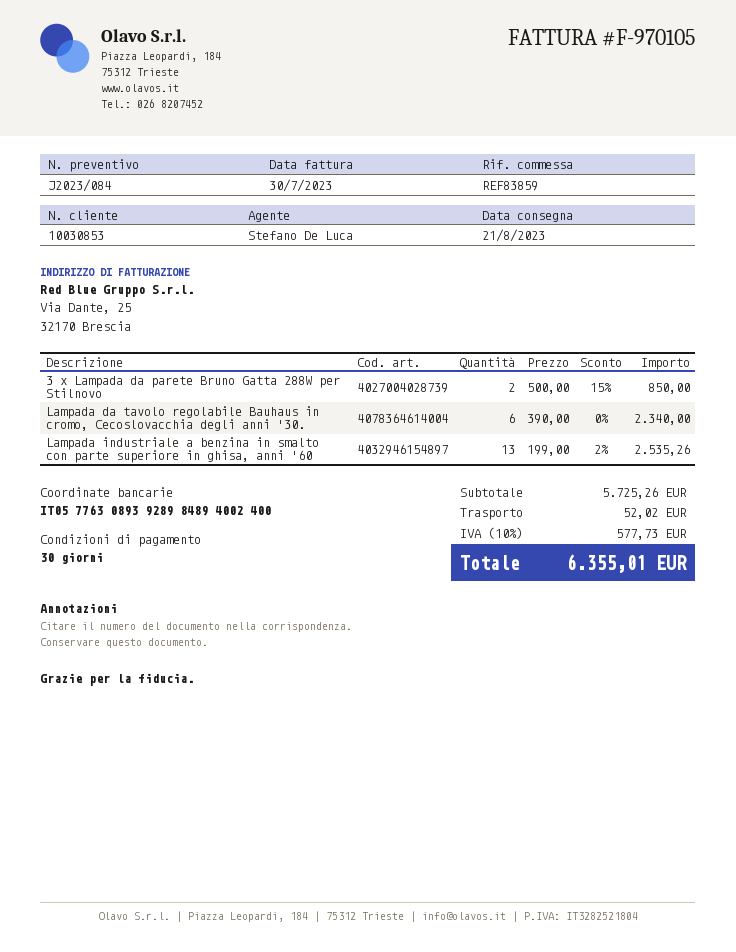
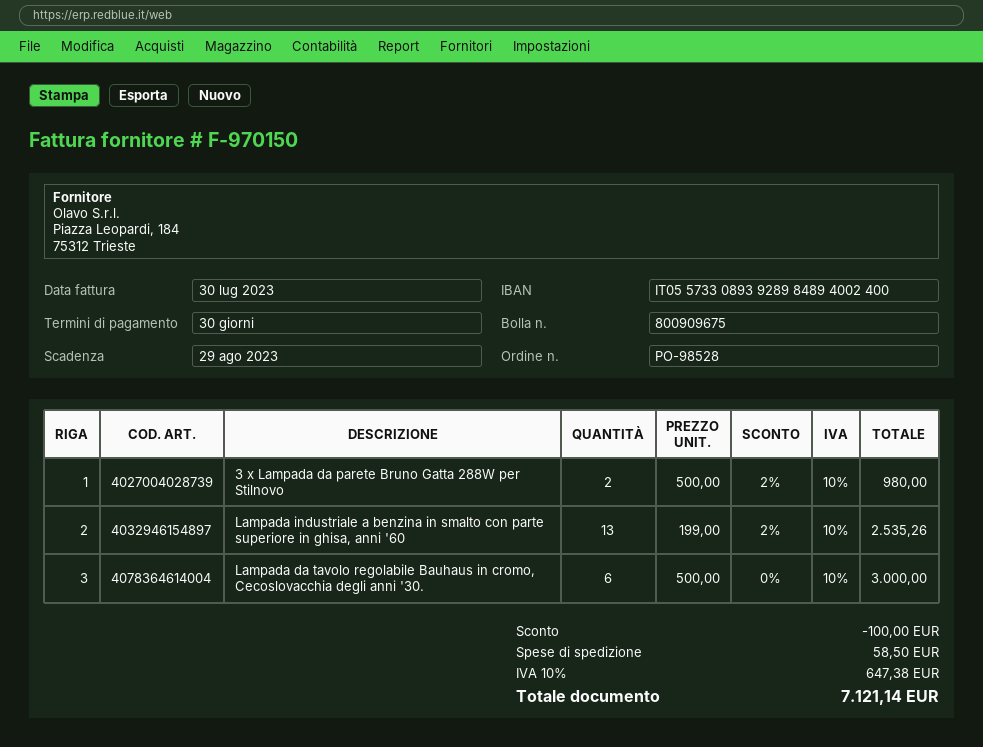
invoice number: F-970105 -> F-970150
bank account: IT0577630893928984894002400 -> IT0557330893928984894002400
3 x Lampada da parete Bruno Gatta 288W per Stilnovo: 2 x 500.00 - 15% = 850.00 -> 2 x 500.00 - 2% = 980.00
Lampada da tavolo regolabile Bauhaus in cromo, Cecoslovacchia degli anni '30.: 6 x 390.00 = 2340.00 -> 6 x 500.00 = 3000.00
discount: none -> 100.00
shipping: 52.02 -> 58.50
tax: 10% = 577.73 -> 10% = 647.38
total: 6355.01 -> 7121.14

